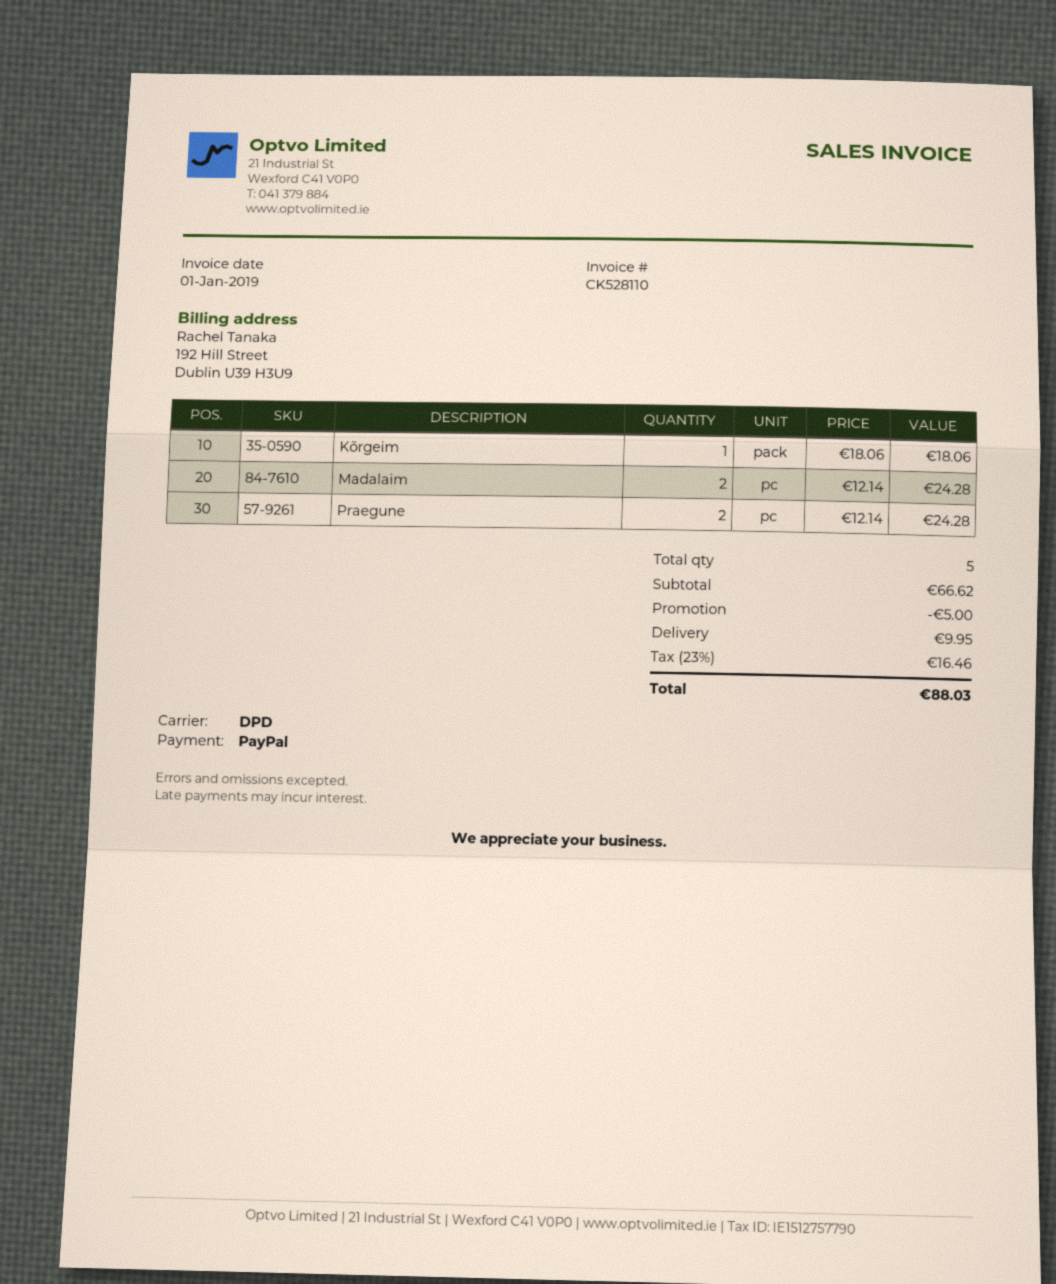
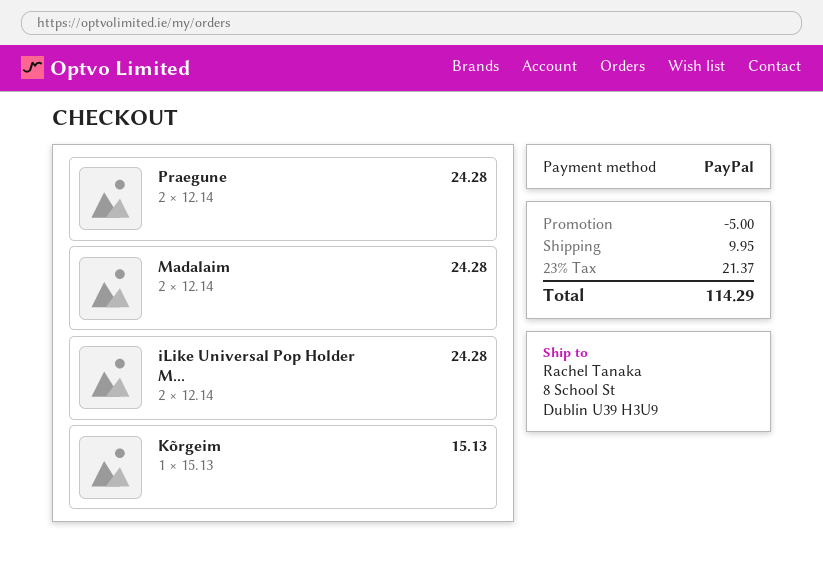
Kõrgeim: 1 x 18.06 = 18.06 -> 1 x 15.13 = 15.13
iLike Universal Pop Holder M...: none -> 2 x 12.14 = 24.28
tax: 23% = 16.46 -> 23% = 21.37
total: 88.03 -> 114.29

